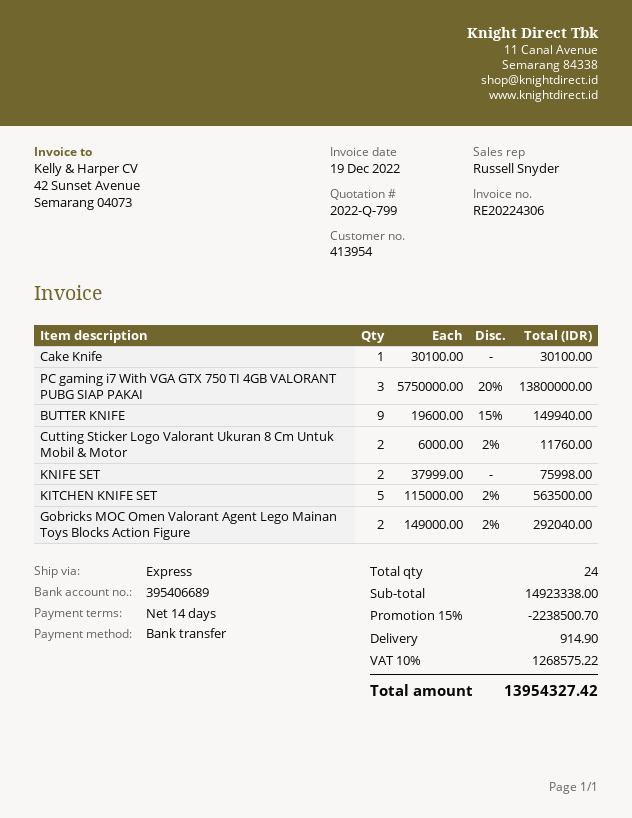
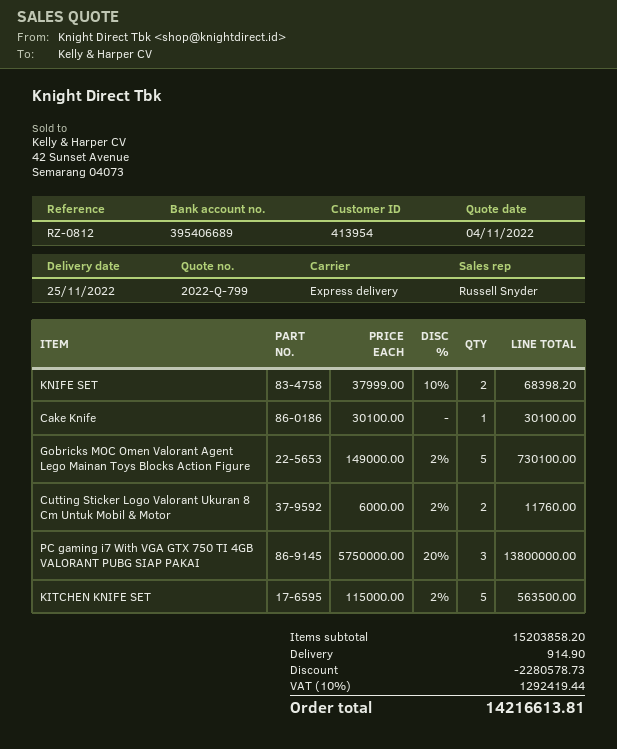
BUTTER KNIFE: 9 x 19600.00 - 15% = 149940.00 -> none
KNIFE SET: 2 x 37999.00 = 75998.00 -> 2 x 37999.00 - 10% = 68398.20
Gobricks MOC Omen Valorant Agent Lego Mainan Toys Blocks Action Figure: 2 x 149000.00 - 2% = 292040.00 -> 5 x 149000.00 - 2% = 730100.00
subtotal: 14923338.00 -> 15203858.20
discount: 2238500.70 -> 2280578.73
tax: 10% = 1268575.22 -> 10% = 1292419.44
total: 13954327.42 -> 14216613.81

